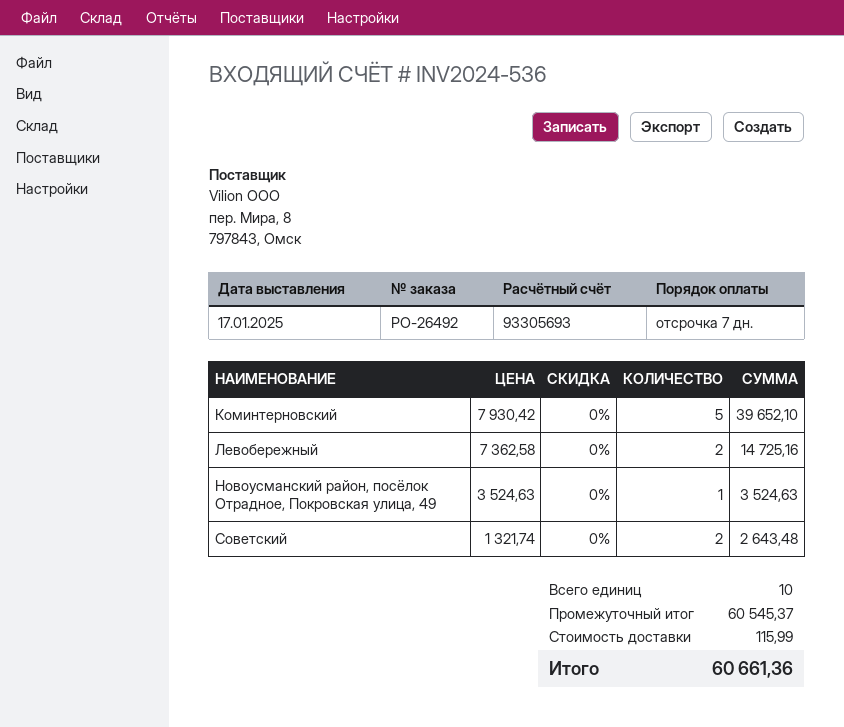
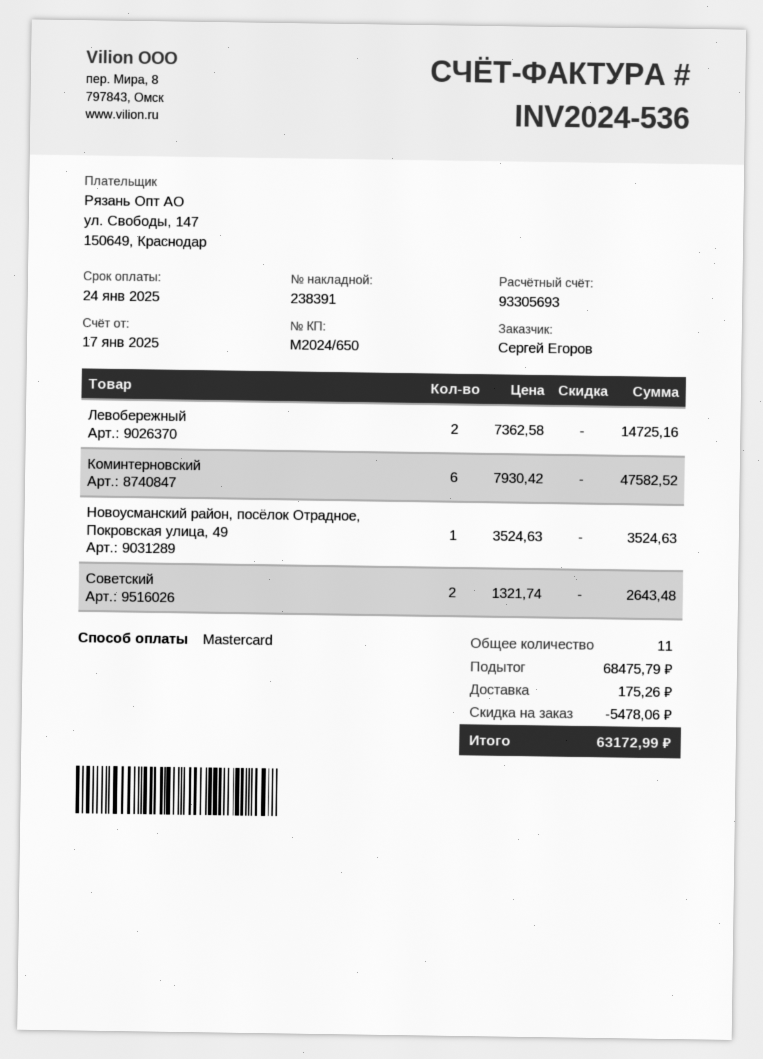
Коминтерновский: 5 x 7930.42 = 39652.10 -> 6 x 7930.42 = 47582.52
total quantity: 10 -> 11
subtotal: 60545.37 -> 68475.79
discount: none -> 5478.06
shipping: 115.99 -> 175.26
total: 60661.36 -> 63172.99

